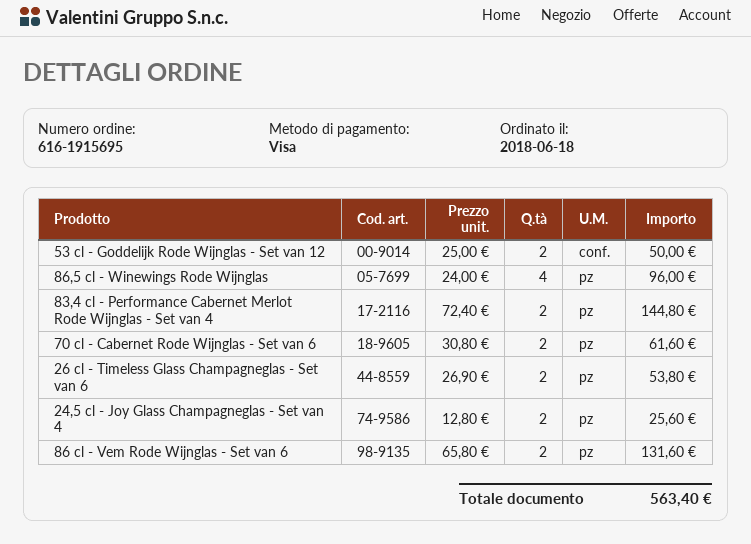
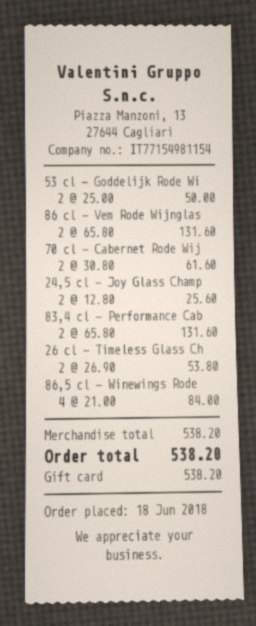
payment method: Visa -> gift card
86,5 cl - Winewings Rode Wijnglas: 4 x 24.00 = 96.00 -> 4 x 21.00 = 84.00
83,4 cl - Performance Cabernet Merlot Rode Wijnglas - Set van 4: 2 x 72.40 = 144.80 -> 2 x 65.80 = 131.60
total: 563.40 -> 538.20

